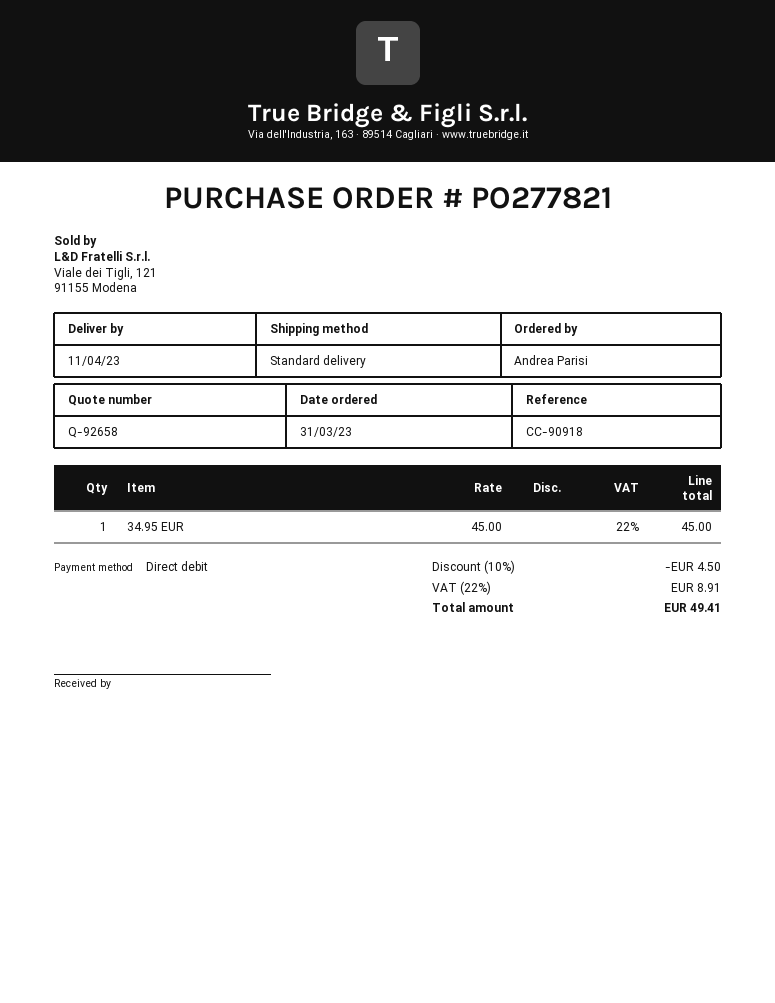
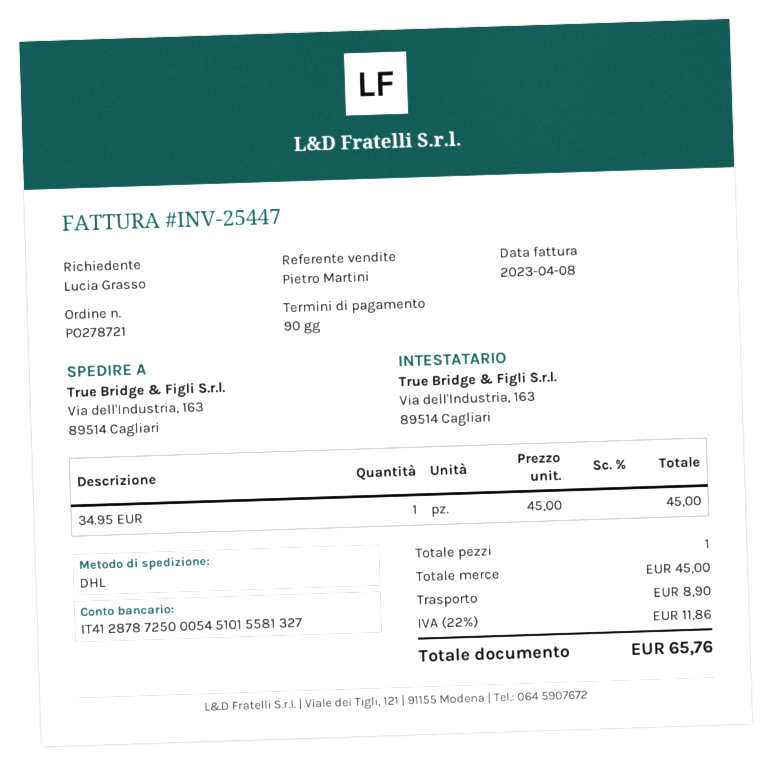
order number: PO277821 -> PO278721
ordered by: Andrea Parisi -> Lucia Grasso
shipping method: standard -> DHL
discount: 10% = 4.50 -> none
shipping: none -> 8.90
tax: 22% = 8.91 -> 22% = 11.86
total: 49.41 -> 65.76

